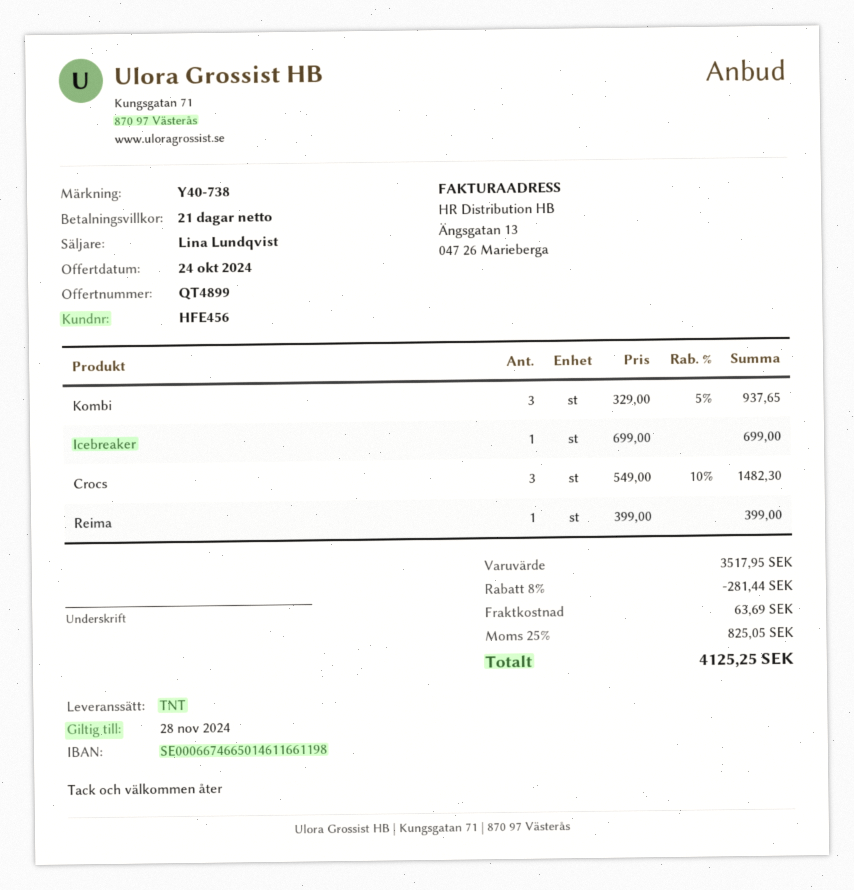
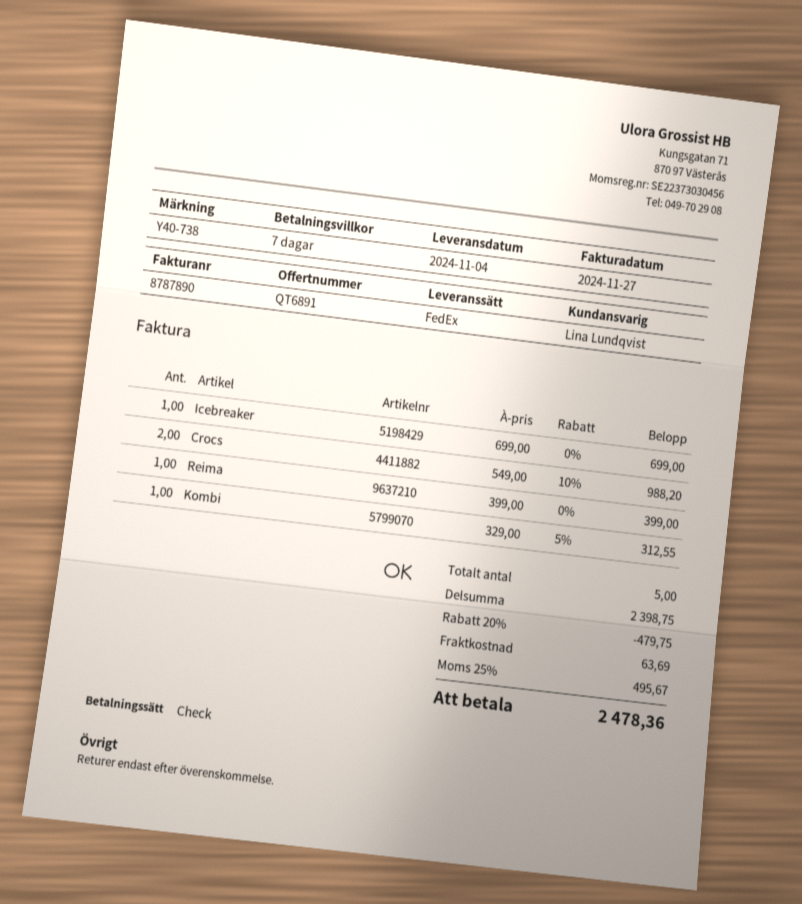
quote number: QT4899 -> QT6891
payment terms: 21 days -> 7 days
shipping method: TNT -> FedEx
Kombi: 3 x 329.00 - 5% = 937.65 -> 1 x 329.00 - 5% = 312.55
Crocs: 3 x 549.00 - 10% = 1482.30 -> 2 x 549.00 - 10% = 988.20
subtotal: 3517.95 -> 2398.75
discount: 8% = 281.44 -> 20% = 479.75
tax: 25% = 825.05 -> 25% = 495.67
total: 4125.25 -> 2478.36

